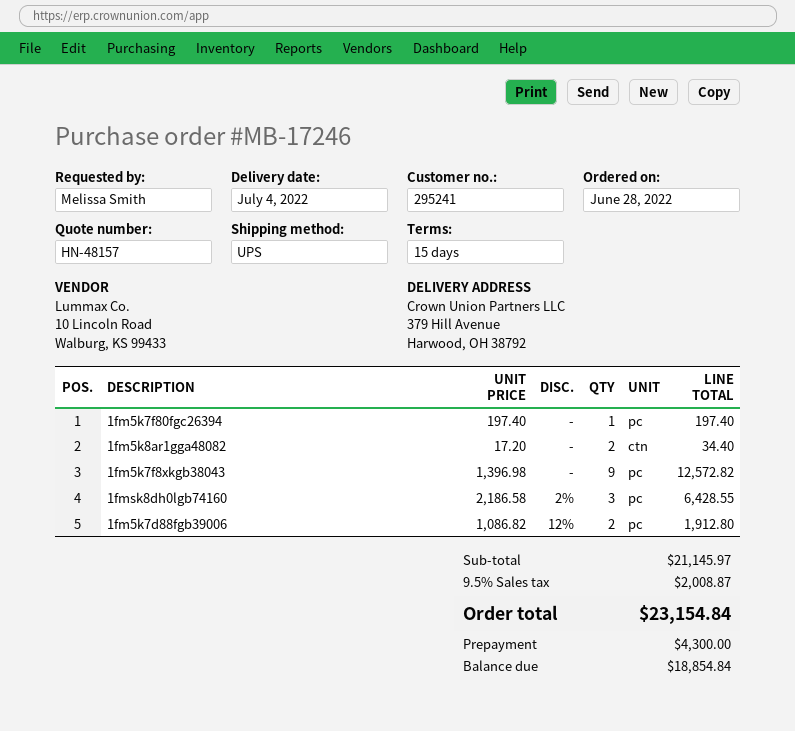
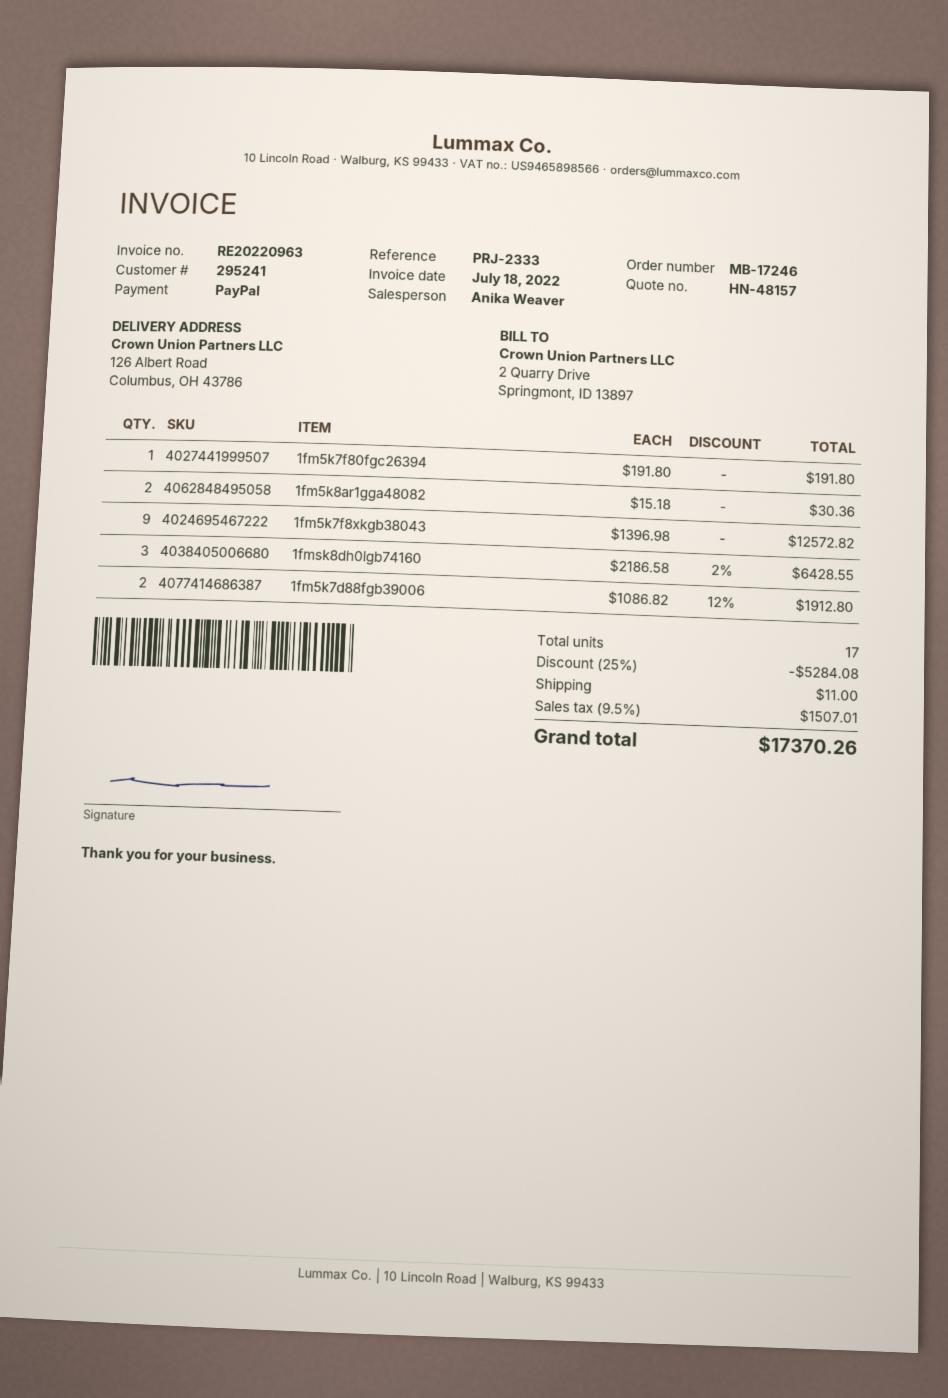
ship to: 379 Hill Avenue, Harwood, OH 38792 -> 126 Albert Road, Columbus, OH 43786
1fm5k7f80fgc26394: 1 x 197.40 = 197.40 -> 1 x 191.80 = 191.80
1fm5k8ar1gga48082: 2 x 17.20 = 34.40 -> 2 x 15.18 = 30.36
discount: none -> 25% = 5284.08
shipping: none -> 11.00
tax: 9.5% = 2008.87 -> 9.5% = 1507.01
total: 23154.84 -> 17370.26

